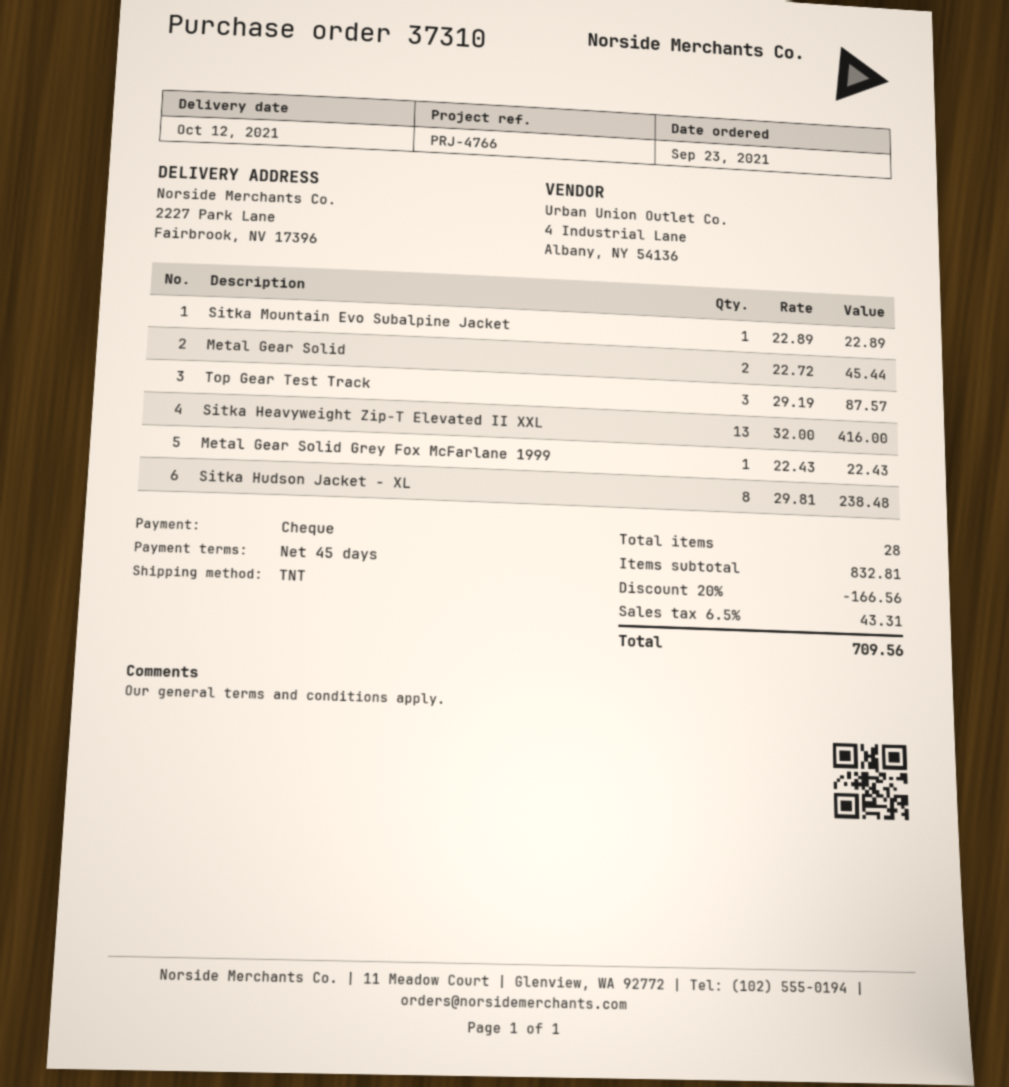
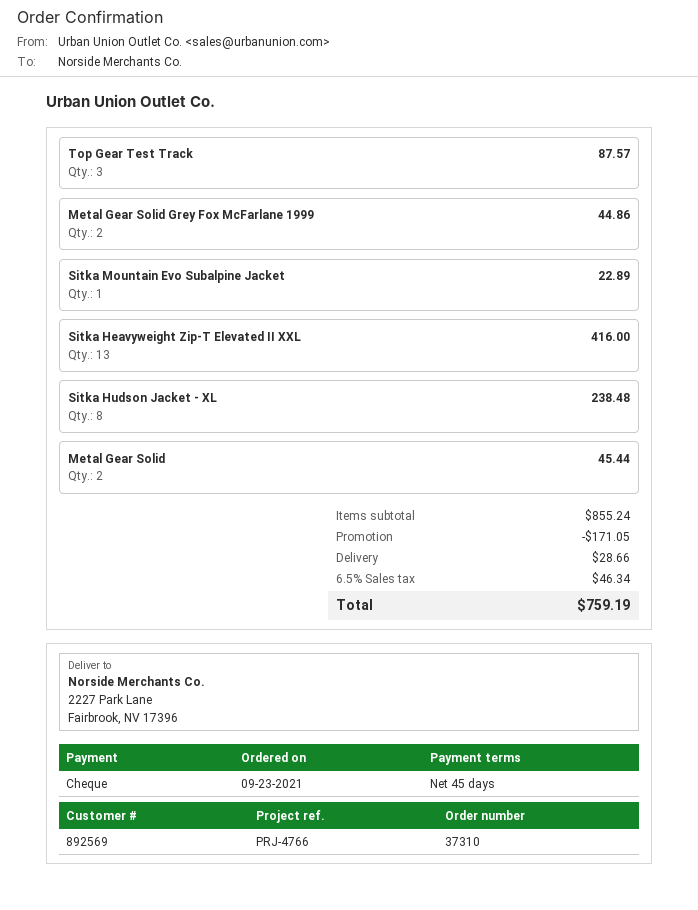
Metal Gear Solid Grey Fox McFarlane 1999: 1 for 22.43 -> 2 for 44.86
subtotal: 832.81 -> 855.24
discount: 166.56 -> 171.05
shipping: none -> 28.66
tax: 6.5% = 43.31 -> 6.5% = 46.34
total: 709.56 -> 759.19

